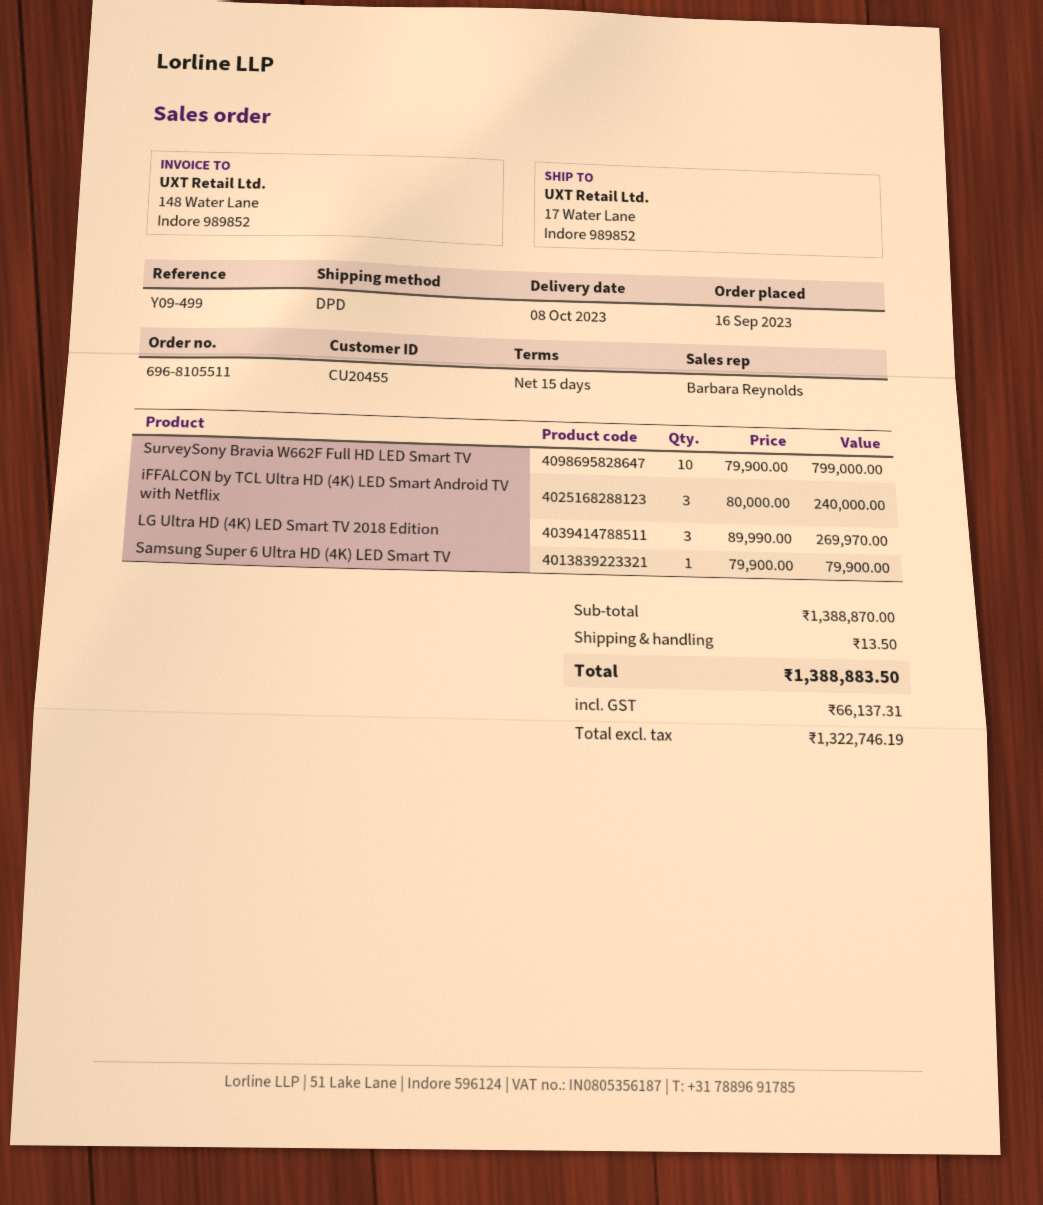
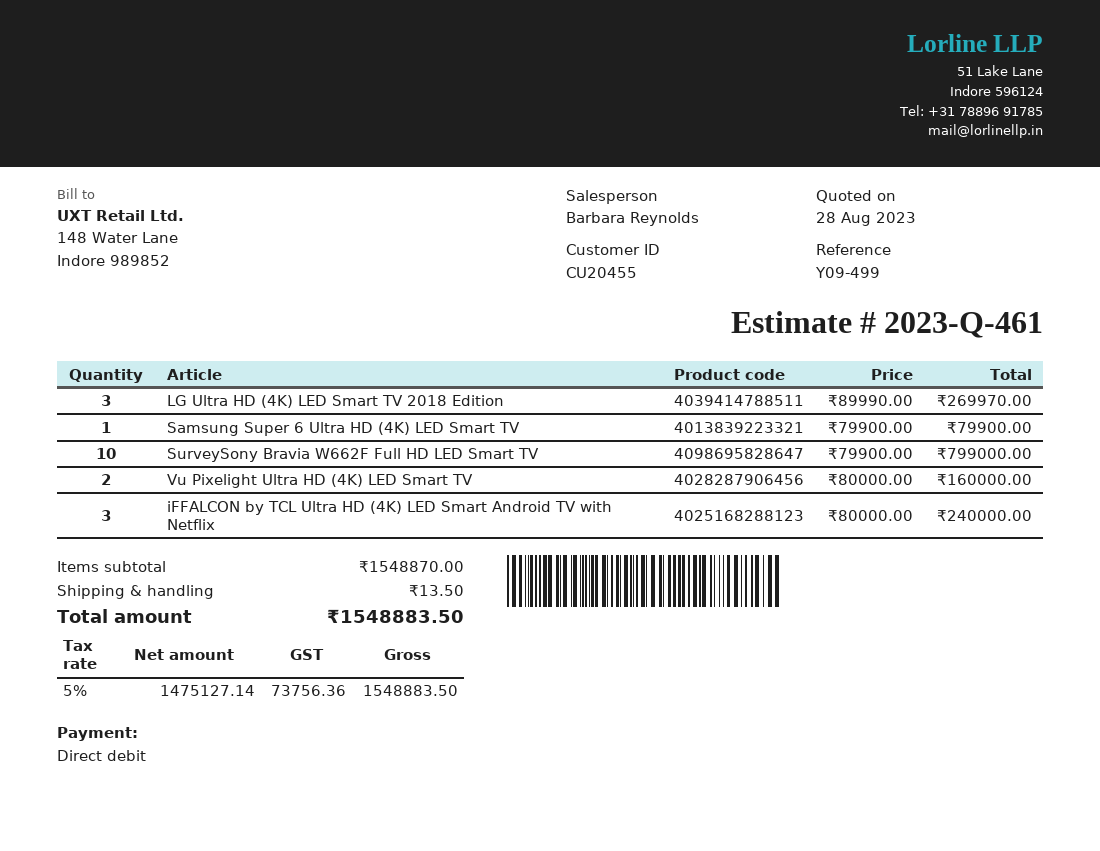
Vu Pixelight Ultra HD (4K) LED Smart TV: none -> 2 x 80000.00 = 160000.00
subtotal: 1388870.00 -> 1548870.00
net: 1322746.19 -> 1475127.14
tax: 66137.31 -> 73756.36
total: 1388883.50 -> 1548883.50

